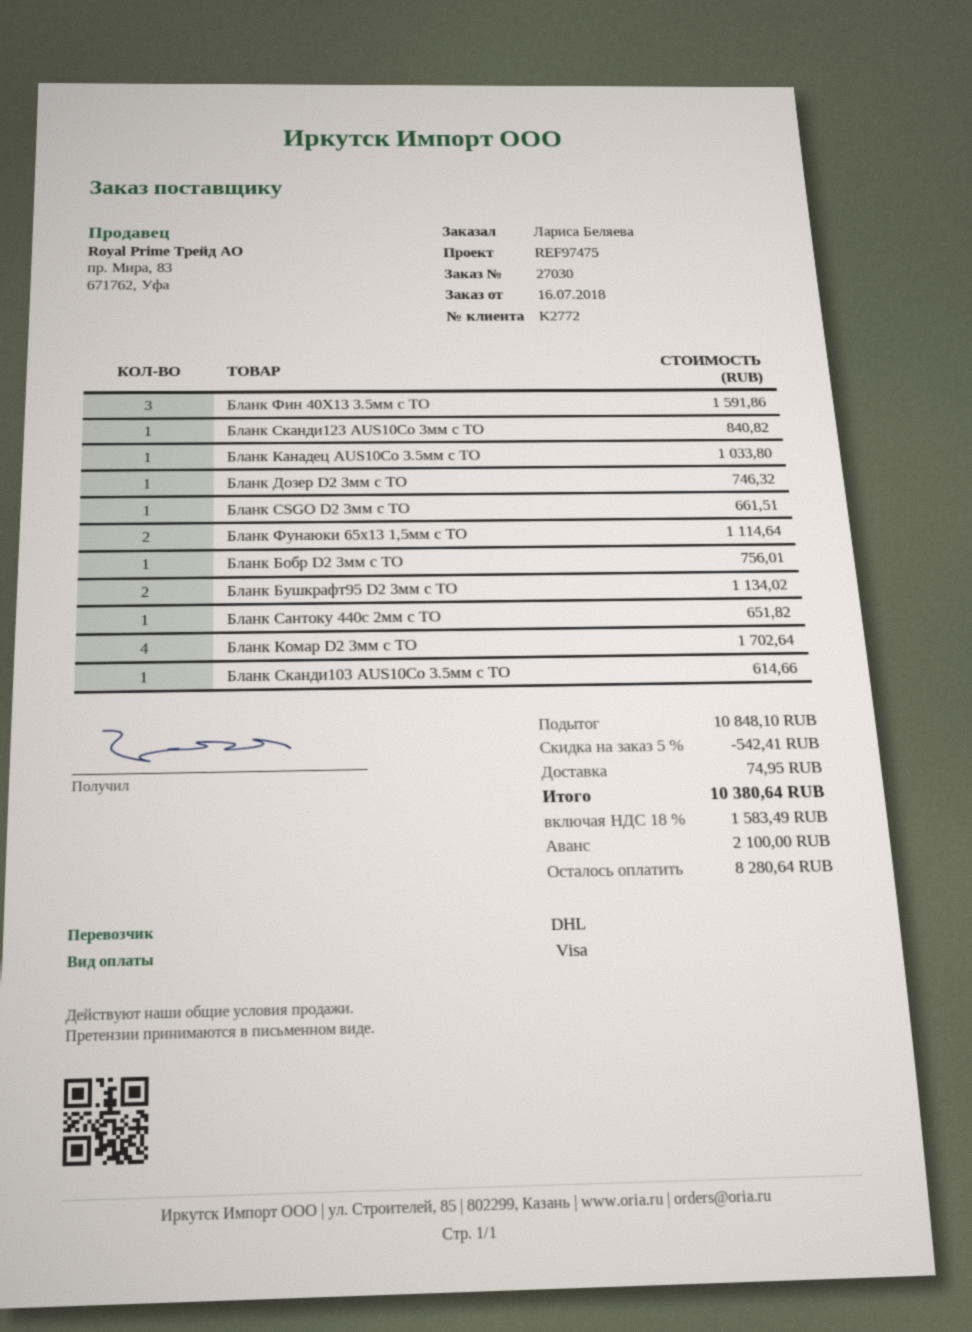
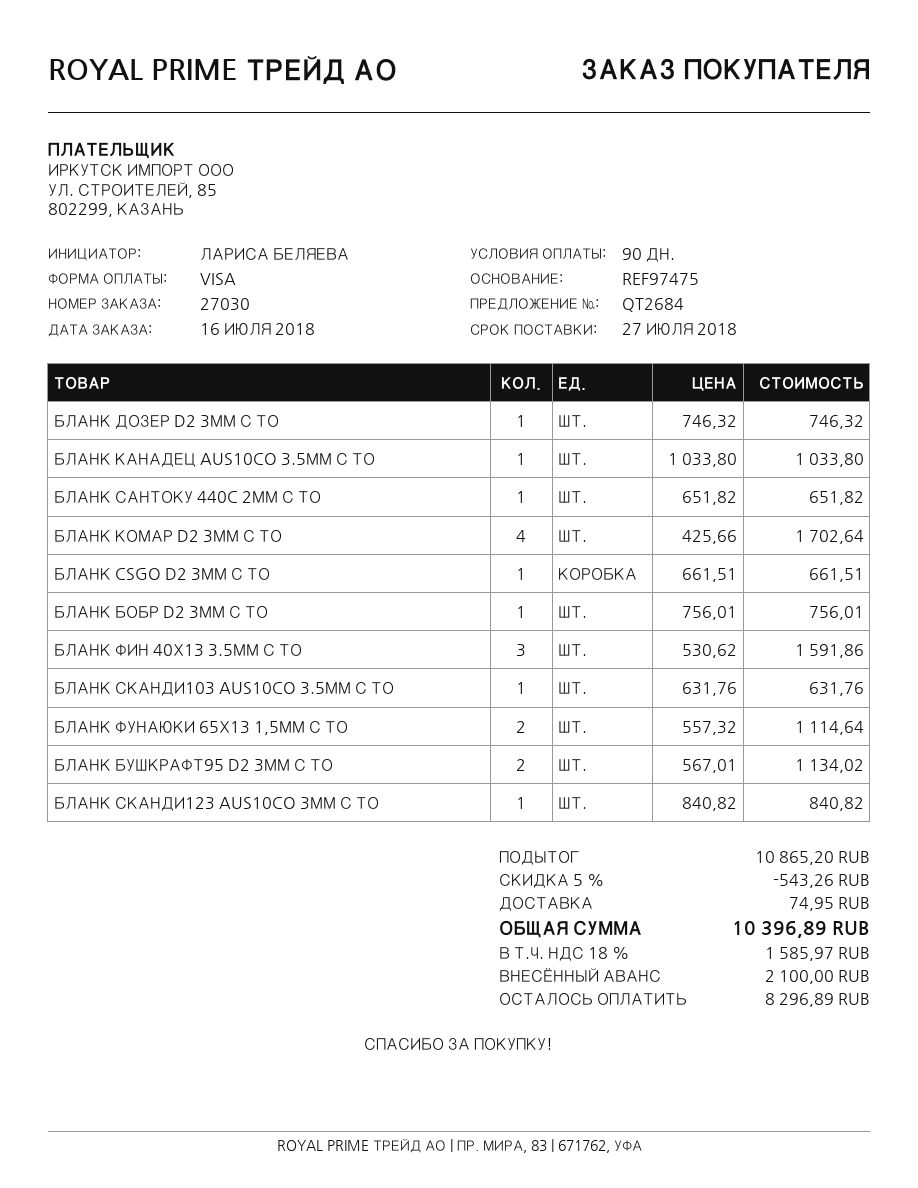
Бланк Сканди103 AUS10Co 3.5мм с ТО: 1 for 614.66 -> 1 for 631.76
subtotal: 10848.10 -> 10865.20
discount: 5% = 542.41 -> 5% = 543.26
tax: 18% = 1583.49 -> 18% = 1585.97
total: 10380.64 -> 10396.89
balance: 8280.64 -> 8296.89

